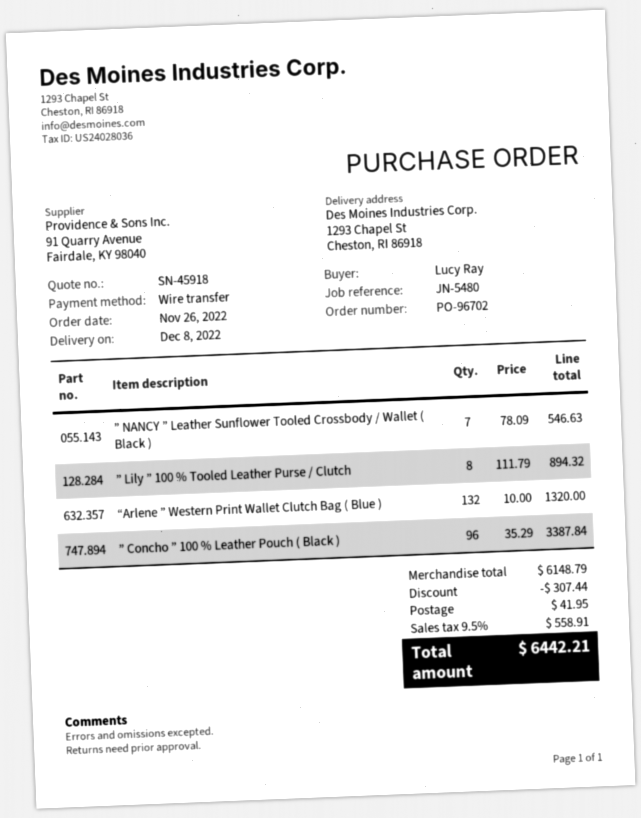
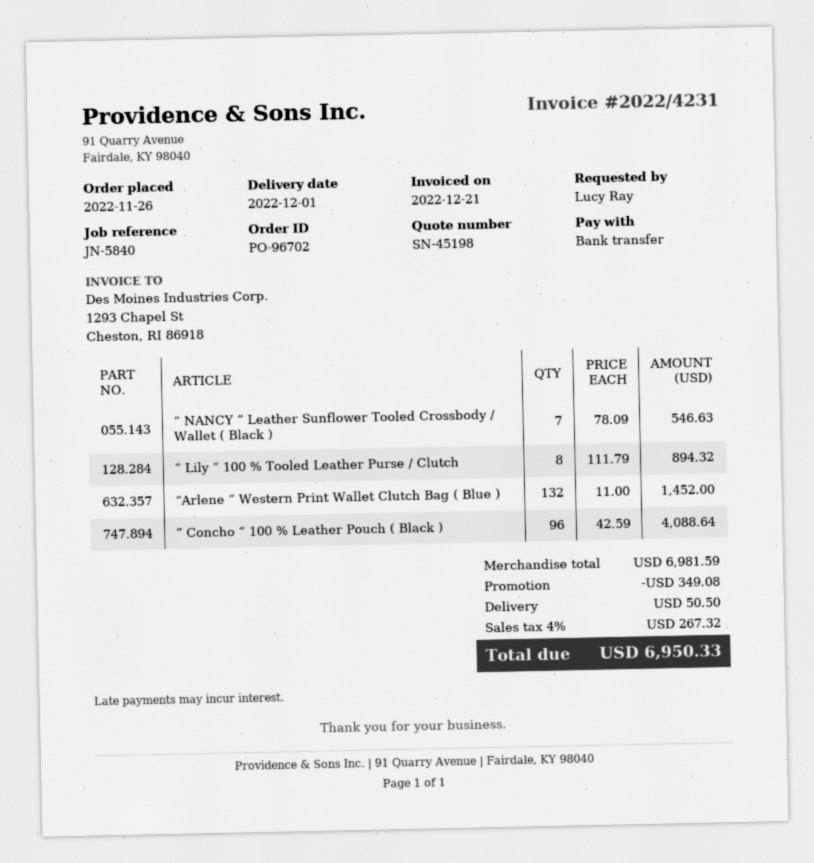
quote number: SN-45918 -> SN-45198
delivery date: 2022-12-08 -> 2022-12-01
reference: JN-5480 -> JN-5840
“Arlene ” Western Print Wallet Clutch Bag ( Blue ): 132 x 10.00 = 1320.00 -> 132 x 11.00 = 1452.00
” Concho ” 100 % Leather Pouch ( Black ): 96 x 35.29 = 3387.84 -> 96 x 42.59 = 4088.64
subtotal: 6148.79 -> 6981.59
discount: 307.44 -> 349.08
shipping: 41.95 -> 50.50
tax: 9.5% = 558.91 -> 4% = 267.32
total: 6442.21 -> 6950.33

